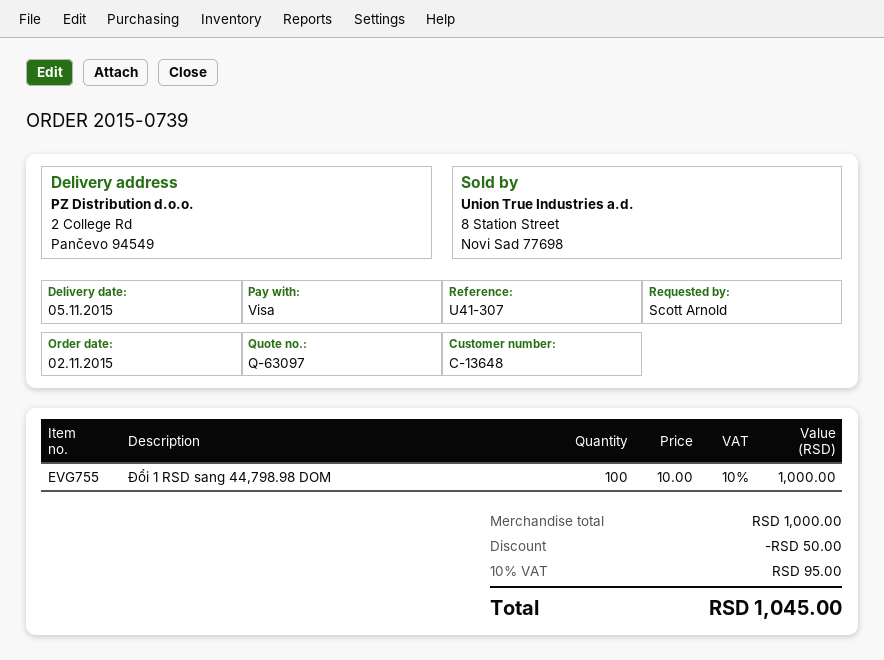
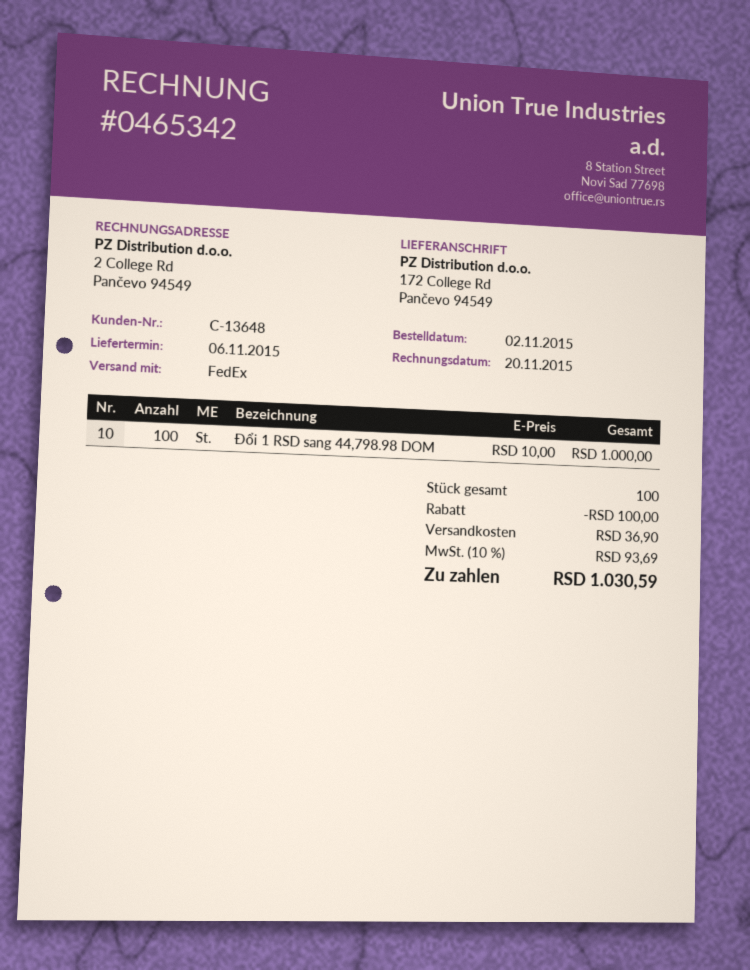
delivery date: 2015-11-05 -> 2015-11-06
ship to: 2 College Rd, Pančevo 94549 -> 172 College Rd, Pančevo 94549
discount: 50.00 -> 100.00
shipping: none -> 36.90
tax: 10% = 95.00 -> 10% = 93.69
total: 1045.00 -> 1030.59

